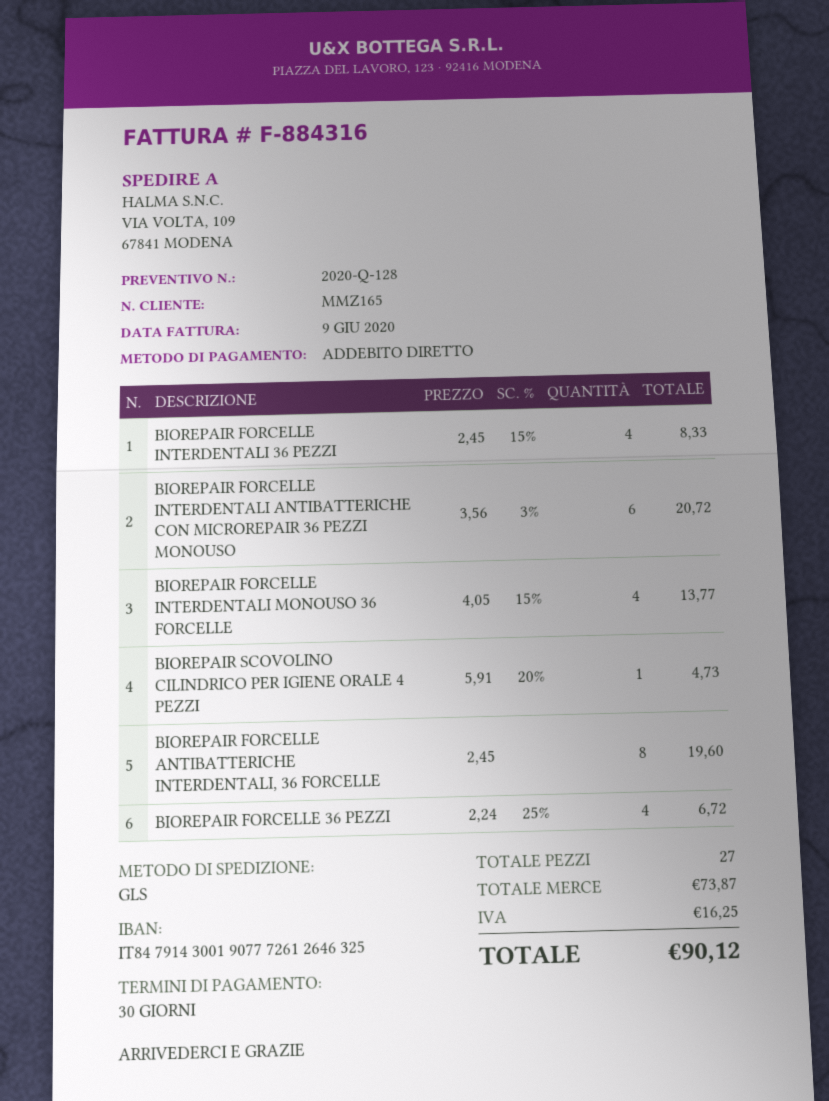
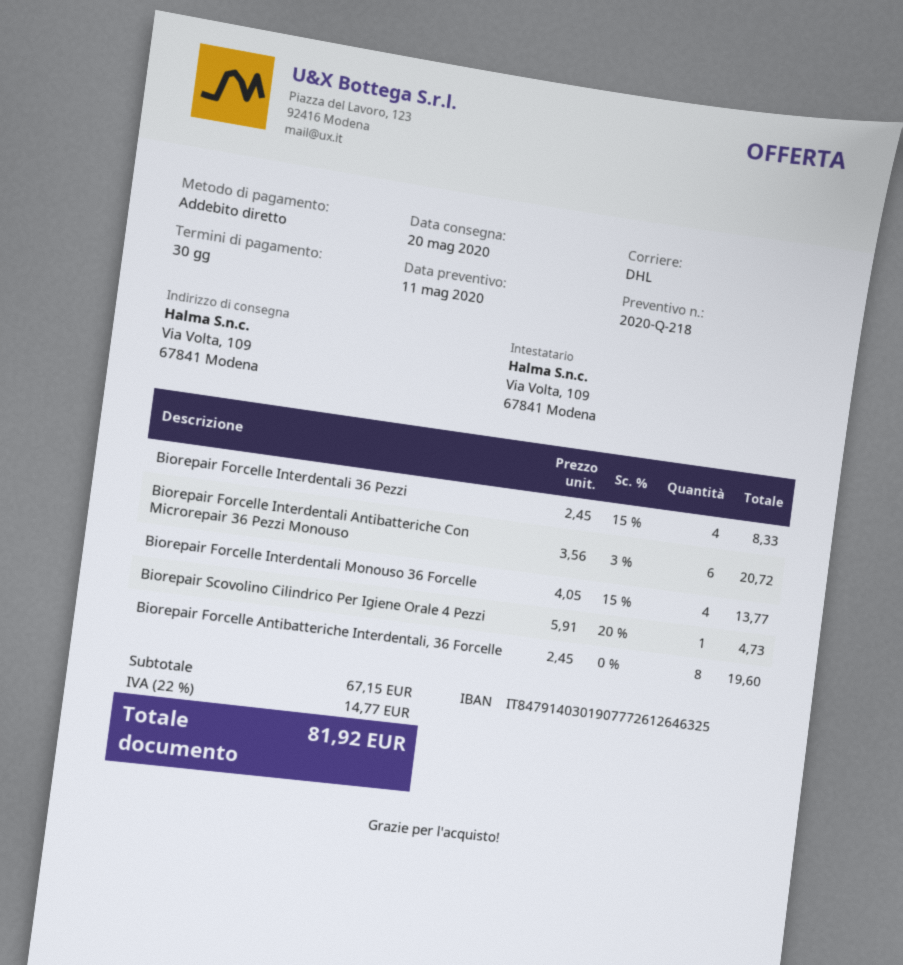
quote number: 2020-Q-128 -> 2020-Q-218
bank account: IT8479143001907772612646325 -> IT8479140301907772612646325
shipping method: GLS -> DHL
BIOREPAIR FORCELLE 36 PEZZI: 4 x 2.24 - 25% = 6.72 -> none
subtotal: 73.87 -> 67.15
tax: 16.25 -> 14.77
total: 90.12 -> 81.92

